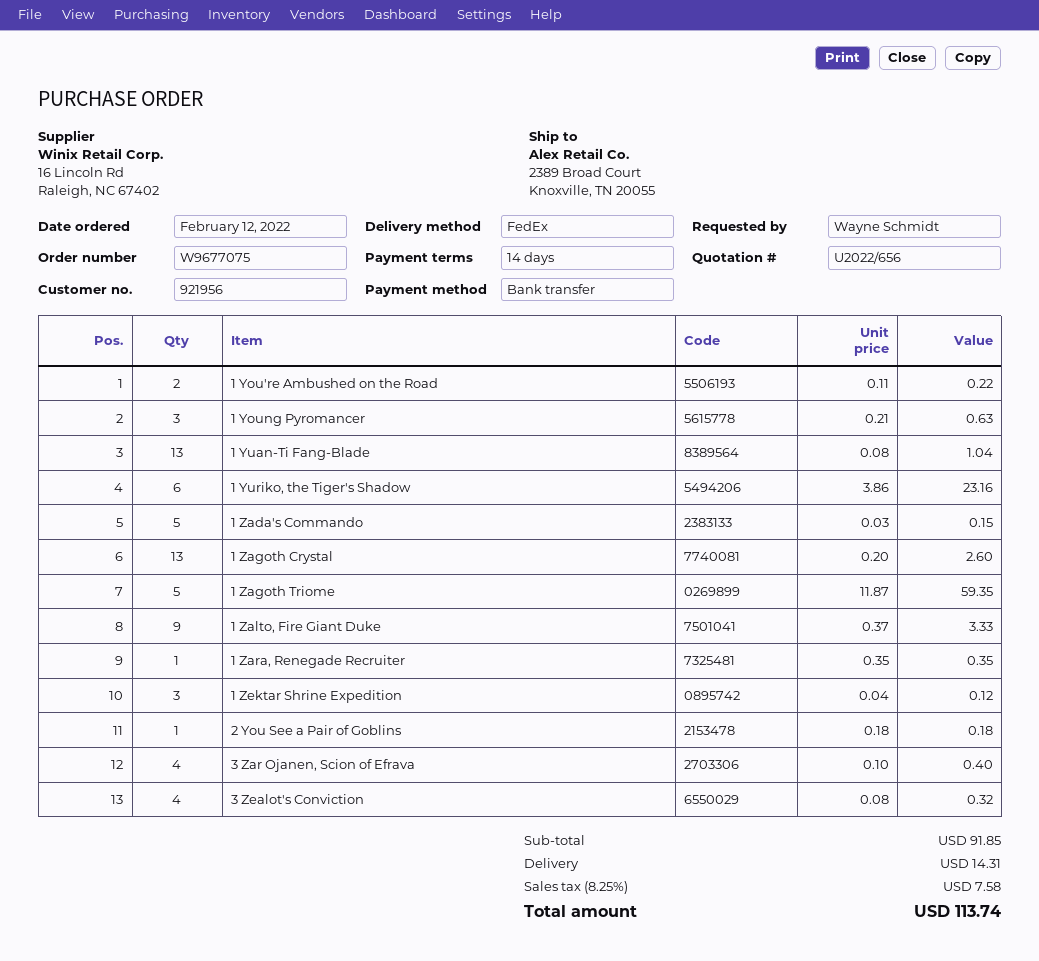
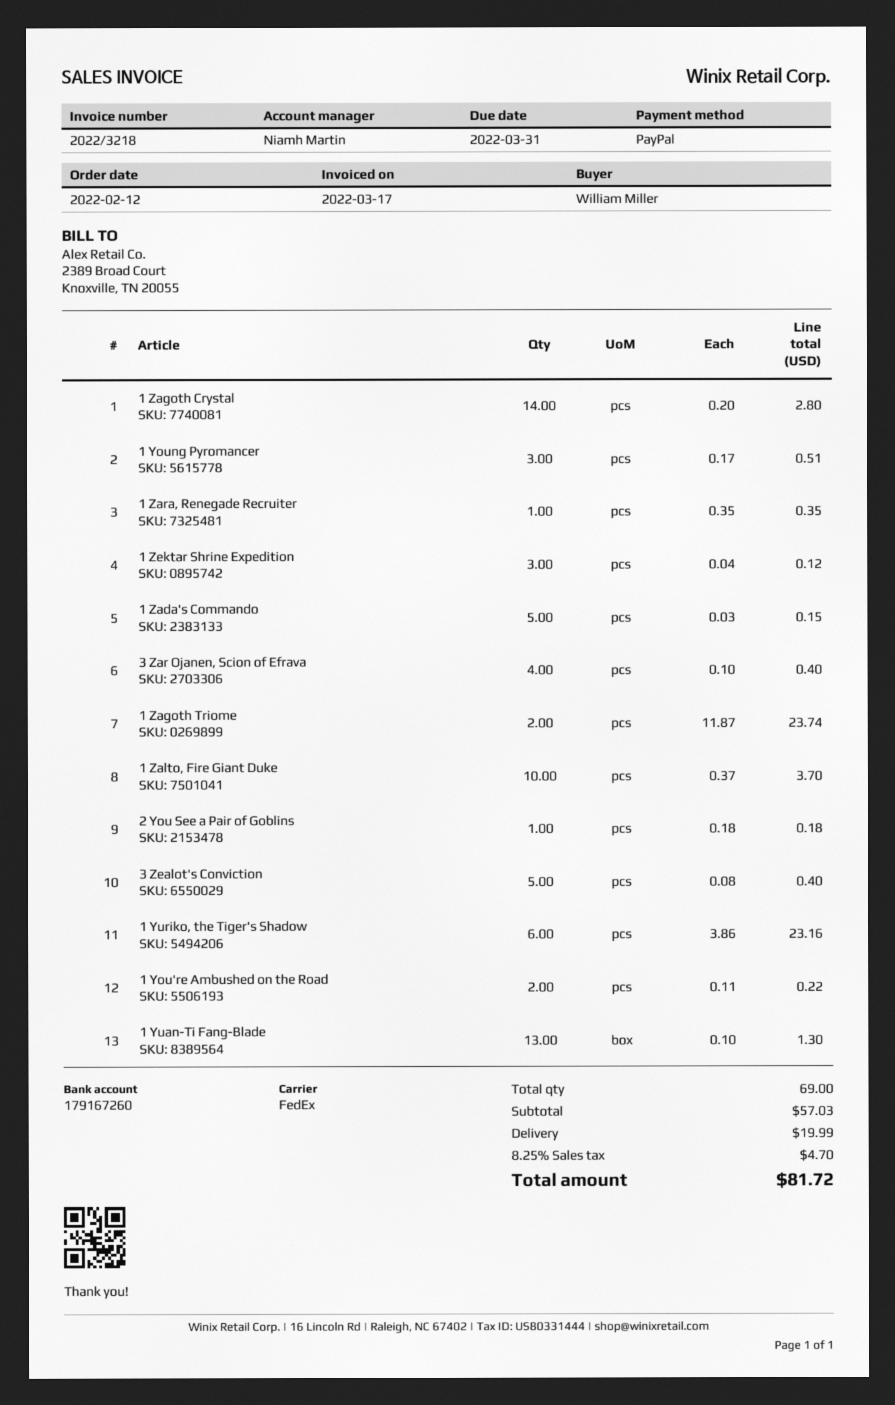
ordered by: Wayne Schmidt -> William Miller
payment method: bank transfer -> PayPal
1 Young Pyromancer: 3 x 0.21 = 0.63 -> 3 x 0.17 = 0.51
1 Yuan-Ti Fang-Blade: 13 x 0.08 = 1.04 -> 13 x 0.10 = 1.30
1 Zagoth Crystal: 13 x 0.20 = 2.60 -> 14 x 0.20 = 2.80
1 Zagoth Triome: 5 x 11.87 = 59.35 -> 2 x 11.87 = 23.74
1 Zalto, Fire Giant Duke: 9 x 0.37 = 3.33 -> 10 x 0.37 = 3.70
3 Zealot's Conviction: 4 x 0.08 = 0.32 -> 5 x 0.08 = 0.40
subtotal: 91.85 -> 57.03
shipping: 14.31 -> 19.99
tax: 8.25% = 7.58 -> 8.25% = 4.70
total: 113.74 -> 81.72

